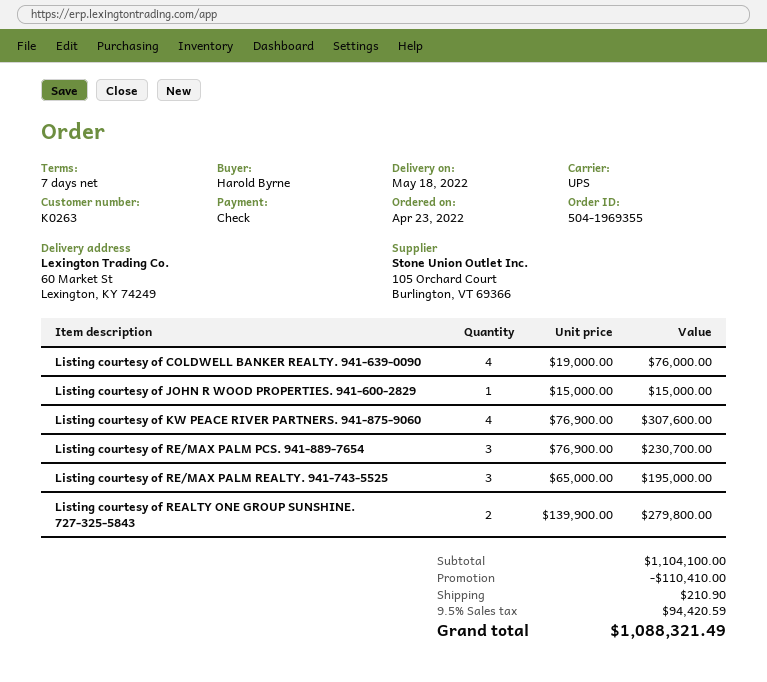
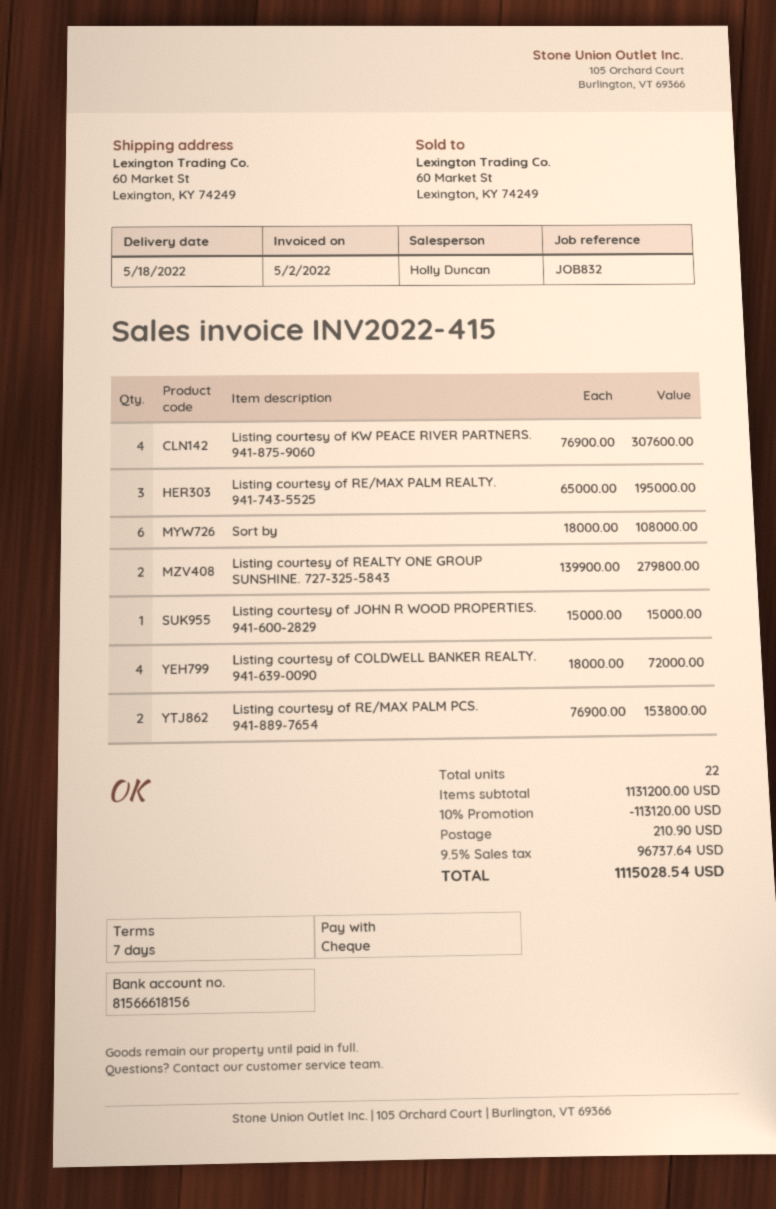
Listing courtesy of COLDWELL BANKER REALTY. 941-639-0090: 4 x 19000.00 = 76000.00 -> 4 x 18000.00 = 72000.00
Listing courtesy of RE/MAX PALM PCS. 941-889-7654: 3 x 76900.00 = 230700.00 -> 2 x 76900.00 = 153800.00
Sort by: none -> 6 x 18000.00 = 108000.00
subtotal: 1104100.00 -> 1131200.00
discount: 110410.00 -> 113120.00
tax: 9.5% = 94420.59 -> 9.5% = 96737.64
total: 1088321.49 -> 1115028.54

